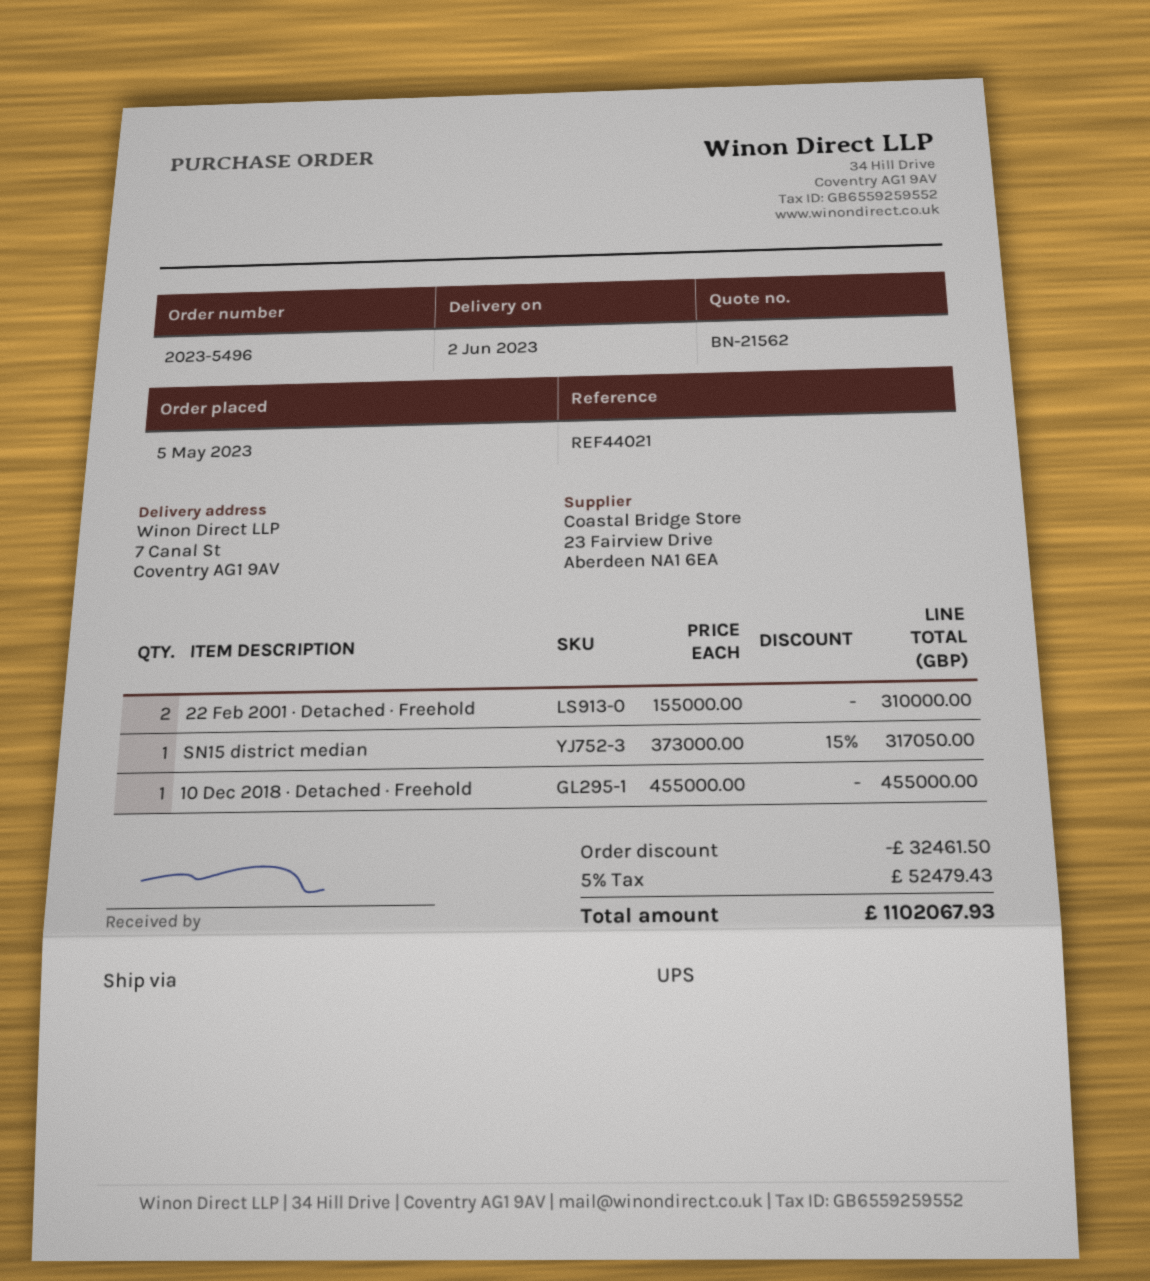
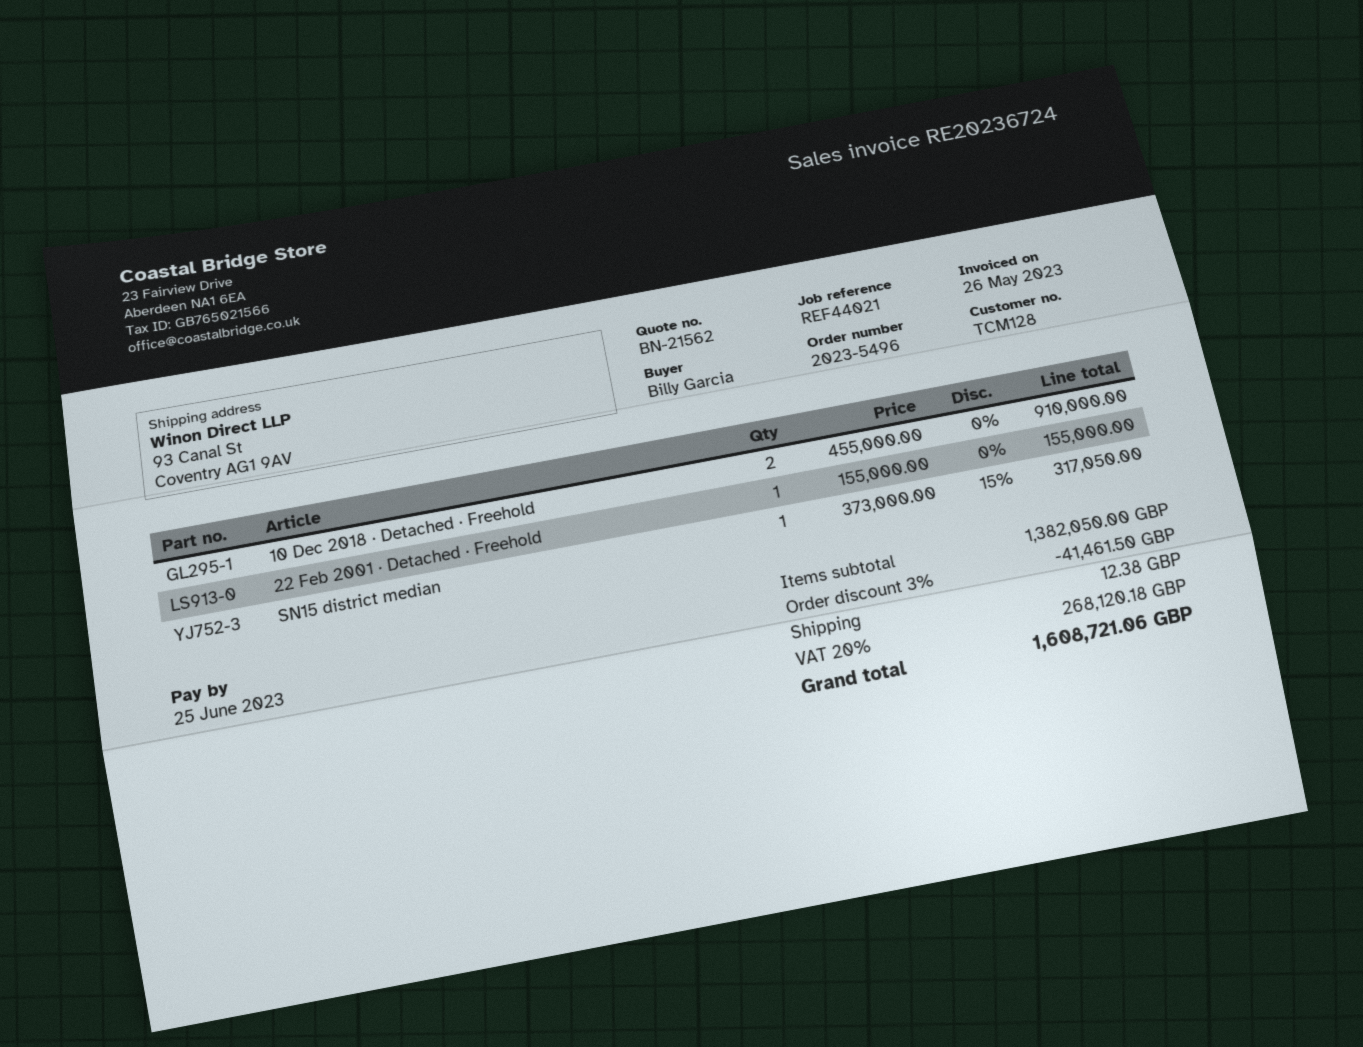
ship to: 7 Canal St, Coventry AG1 9AV -> 93 Canal St, Coventry AG1 9AV
22 Feb 2001 · Detached · Freehold: 2 x 155000.00 = 310000.00 -> 1 x 155000.00 = 155000.00
10 Dec 2018 · Detached · Freehold: 1 x 455000.00 = 455000.00 -> 2 x 455000.00 = 910000.00
discount: 32461.50 -> 41461.50
shipping: none -> 12.38
tax: 5% = 52479.43 -> 20% = 268120.18
total: 1102067.93 -> 1608721.06

